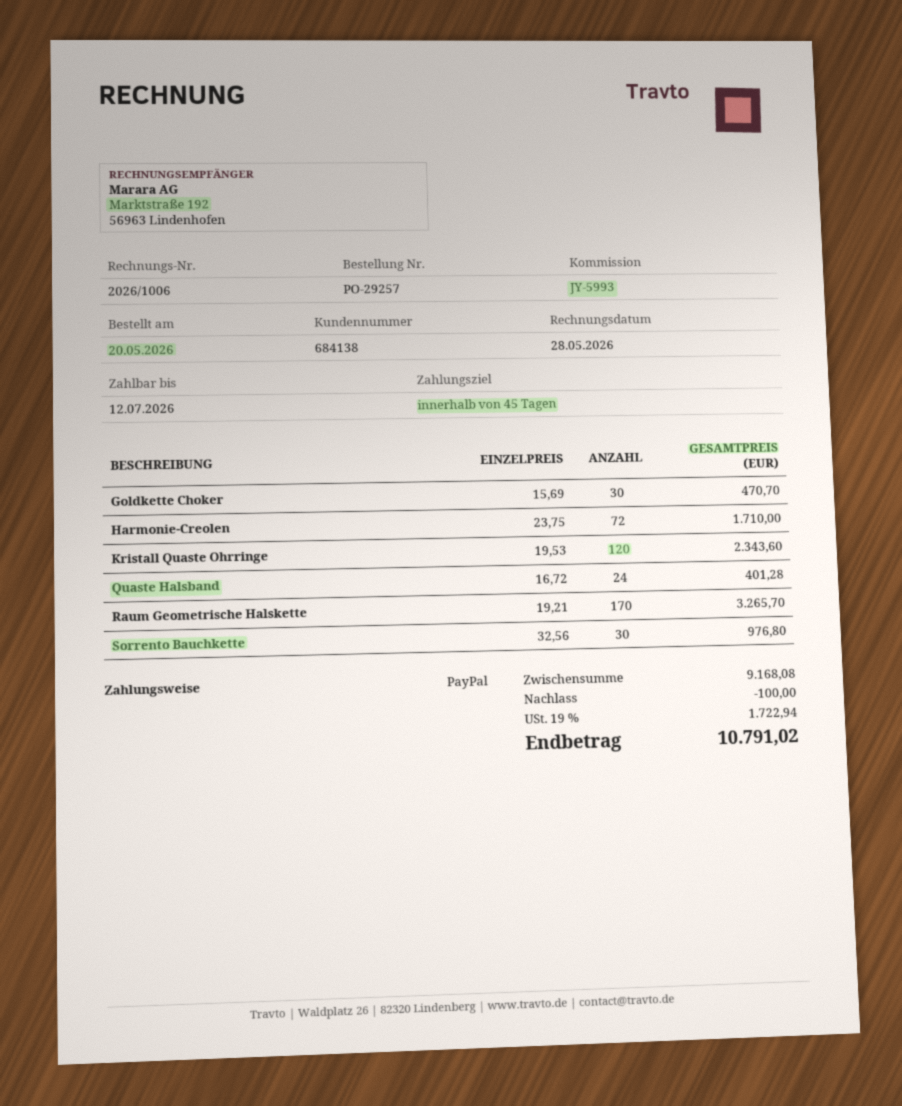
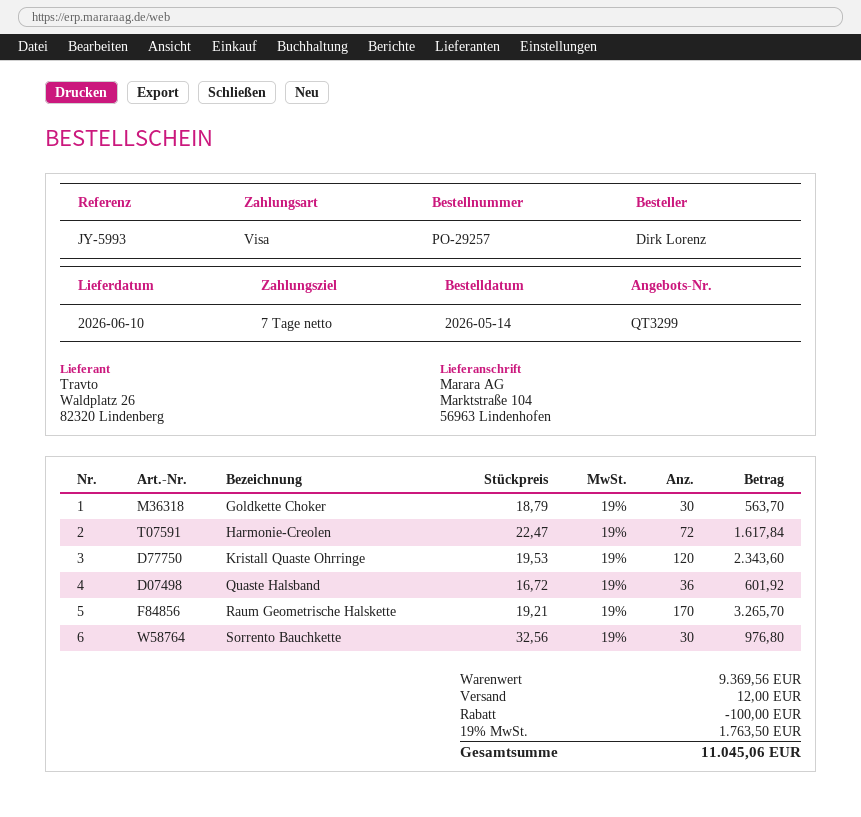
order date: 2026-05-20 -> 2026-05-14
payment terms: 45 days -> 7 days
payment method: PayPal -> Visa
Goldkette Choker: 30 x 15.69 = 470.70 -> 30 x 18.79 = 563.70
Harmonie-Creolen: 72 x 23.75 = 1710.00 -> 72 x 22.47 = 1617.84
Quaste Halsband: 24 x 16.72 = 401.28 -> 36 x 16.72 = 601.92
subtotal: 9168.08 -> 9369.56
shipping: none -> 12.00
tax: 19% = 1722.94 -> 19% = 1763.50
total: 10791.02 -> 11045.06

